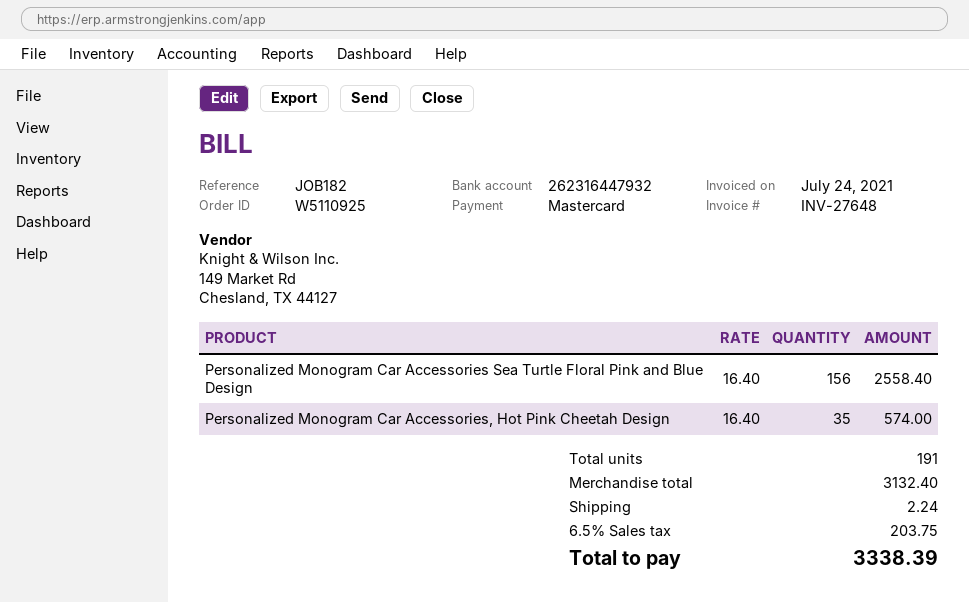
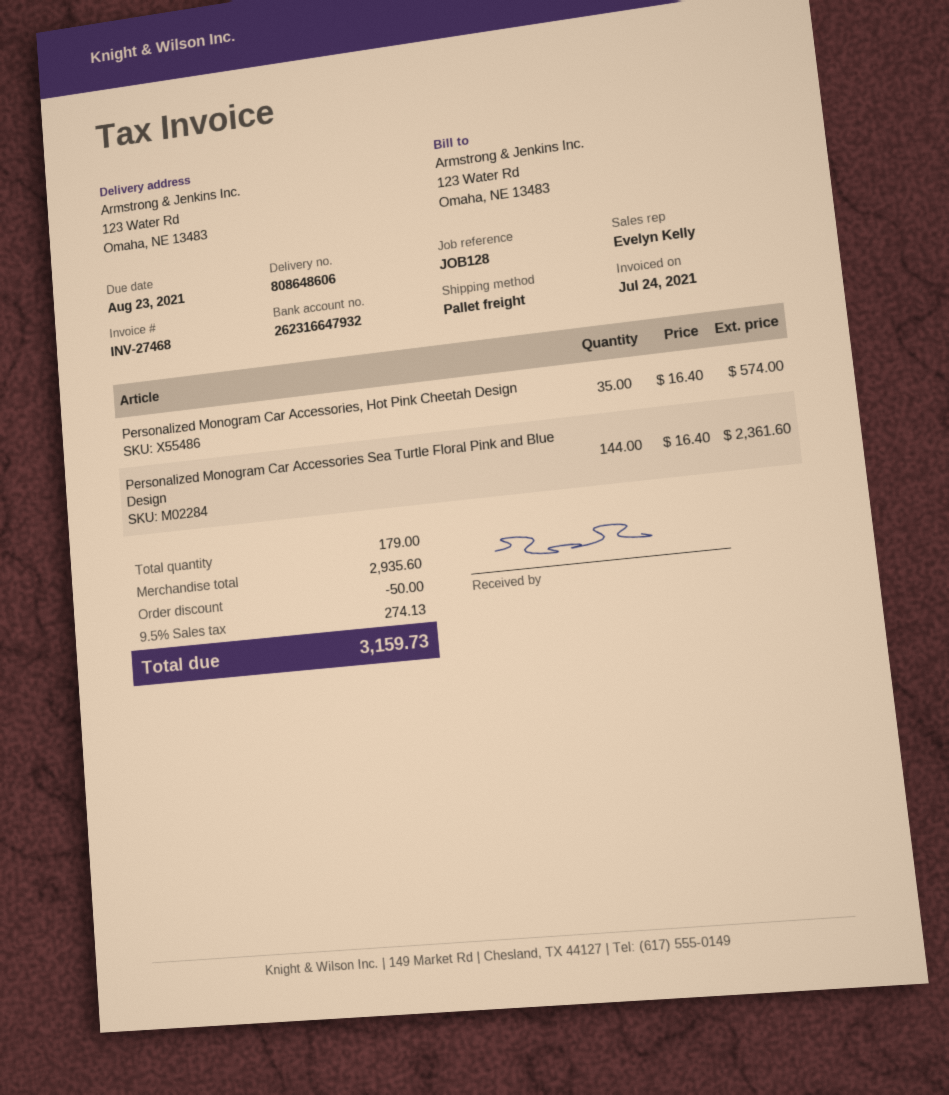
invoice number: INV-27648 -> INV-27468
reference: JOB182 -> JOB128
bank account: 262316447932 -> 262316647932
Personalized Monogram Car Accessories Sea Turtle Floral Pink and Blue Design: 156 x 16.40 = 2558.40 -> 144 x 16.40 = 2361.60
total quantity: 191 -> 179
subtotal: 3132.40 -> 2935.60
discount: none -> 50.00
shipping: 2.24 -> none
tax: 6.5% = 203.75 -> 9.5% = 274.13
total: 3338.39 -> 3159.73

